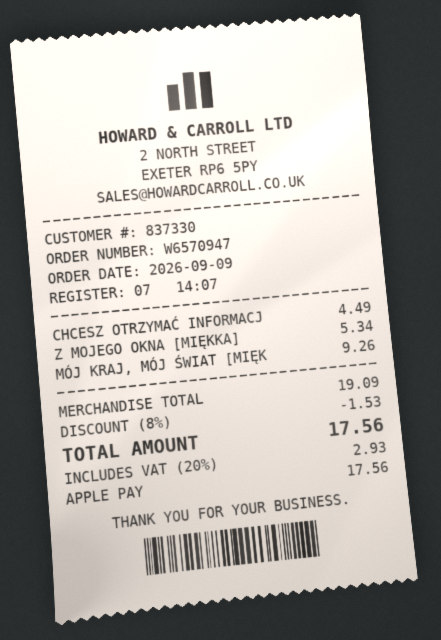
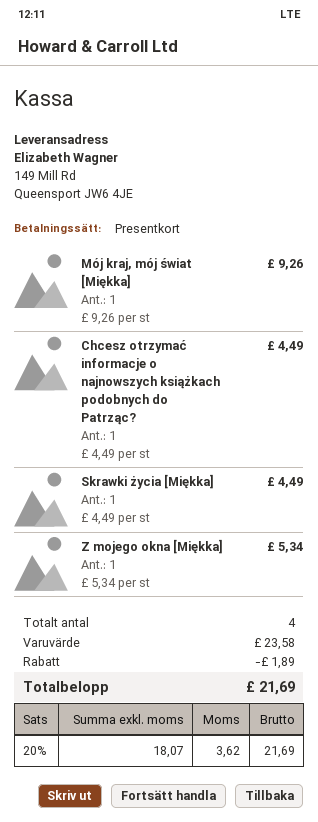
payment method: Apple Pay -> gift card
Skrawki życia [Miękka]: none -> 1 x 4.49 = 4.49
subtotal: 19.09 -> 23.58
discount: 1.53 -> 1.89
tax: 20% = 2.93 -> 20% = 3.62
total: 17.56 -> 21.69

